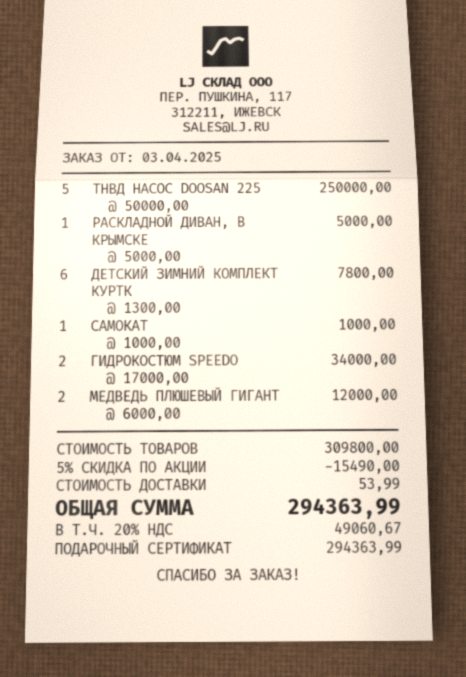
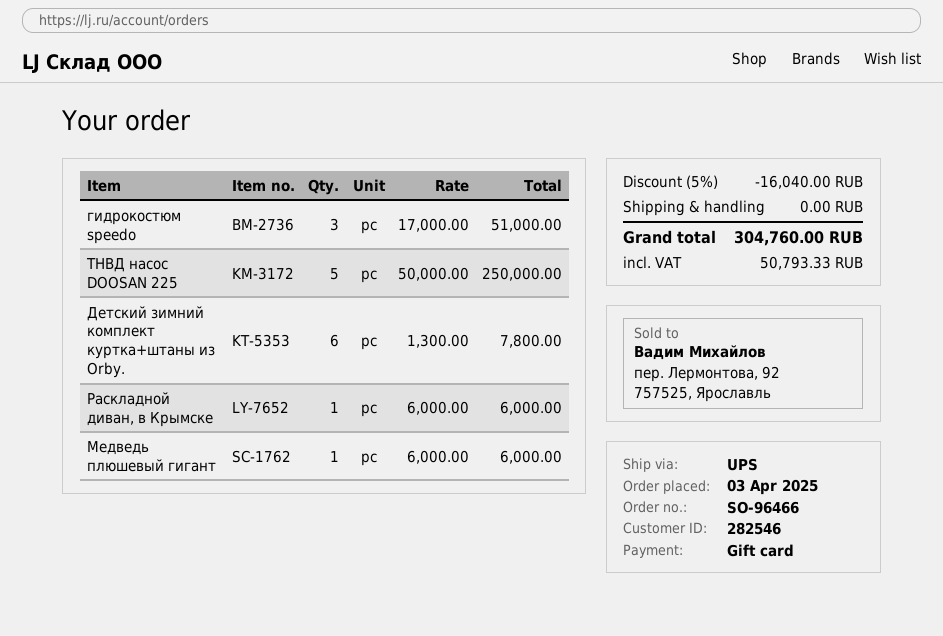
РАСКЛАДНОЙ ДИВАН, В КРЫМСКЕ: 1 x 5000.00 = 5000.00 -> 1 x 6000.00 = 6000.00
САМОКАТ: 1 x 1000.00 = 1000.00 -> none
ГИДРОКОСТЮМ SPEEDO: 2 x 17000.00 = 34000.00 -> 3 x 17000.00 = 51000.00
МЕДВЕДЬ ПЛЮШЕВЫЙ ГИГАНТ: 2 x 6000.00 = 12000.00 -> 1 x 6000.00 = 6000.00
discount: 5% = 15490.00 -> 5% = 16040.00
shipping: 53.99 -> 0.00
tax: 49060.67 -> 50793.33
total: 294363.99 -> 304760.00

